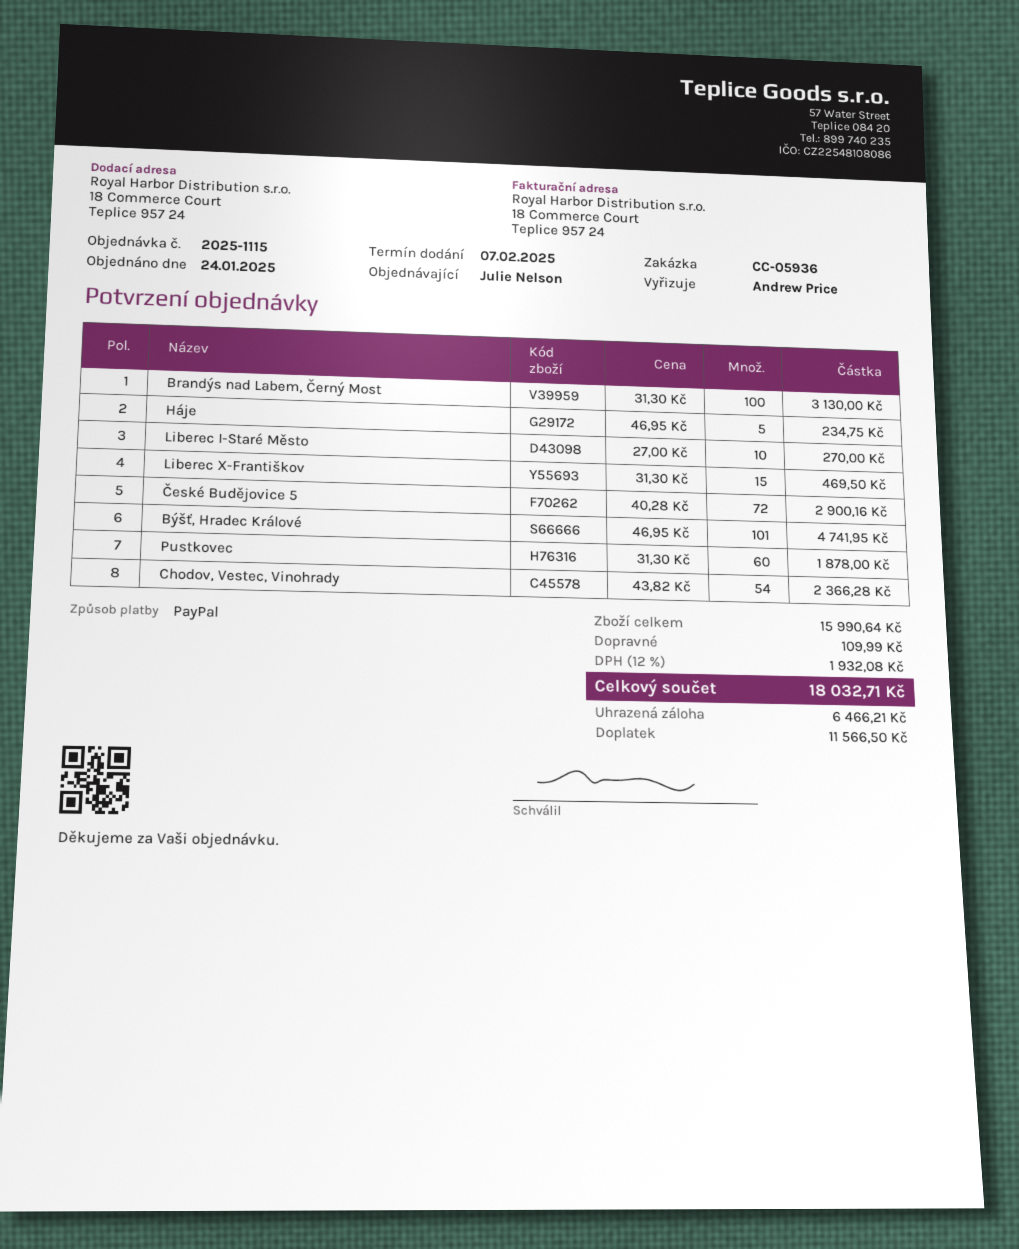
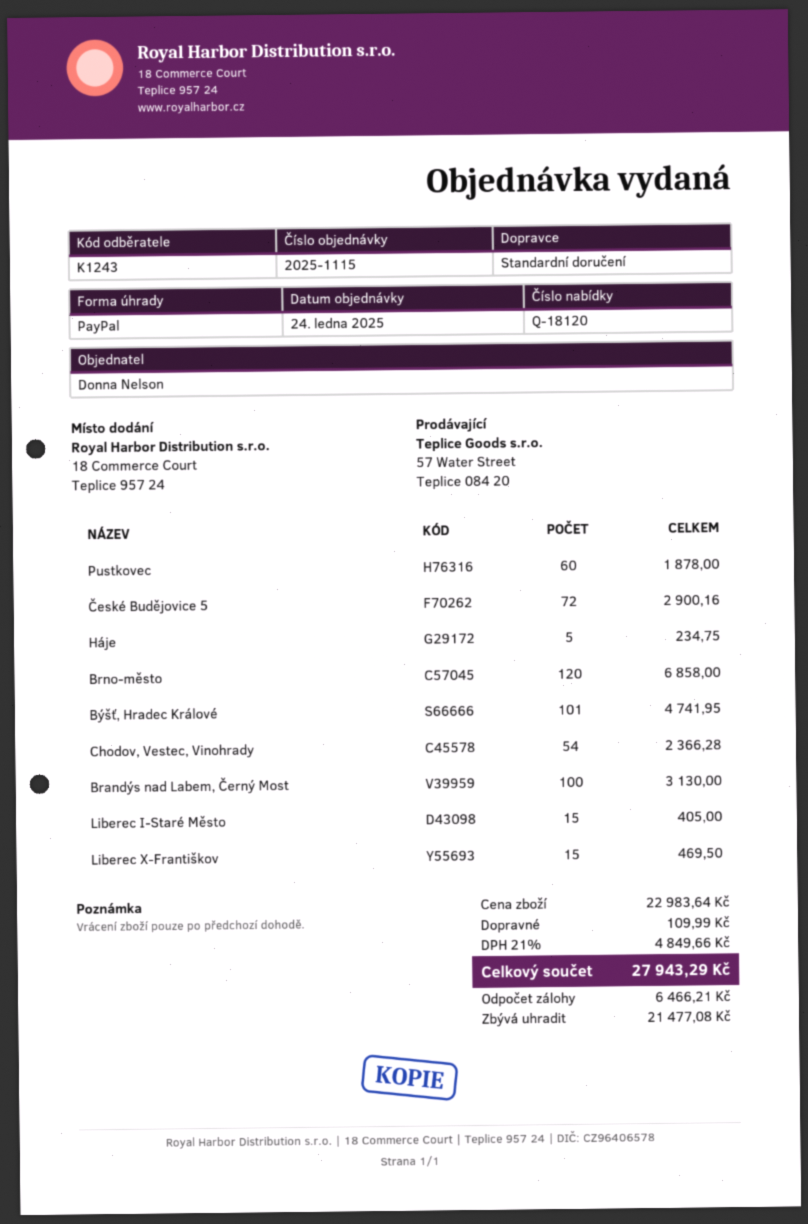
ordered by: Julie Nelson -> Donna Nelson
Liberec I-Staré Město: 10 for 270.00 -> 15 for 405.00
Brno-město: none -> 120 for 6858.00
subtotal: 15990.64 -> 22983.64
tax: 12% = 1932.08 -> 21% = 4849.66
total: 18032.71 -> 27943.29
balance: 11566.50 -> 21477.08

